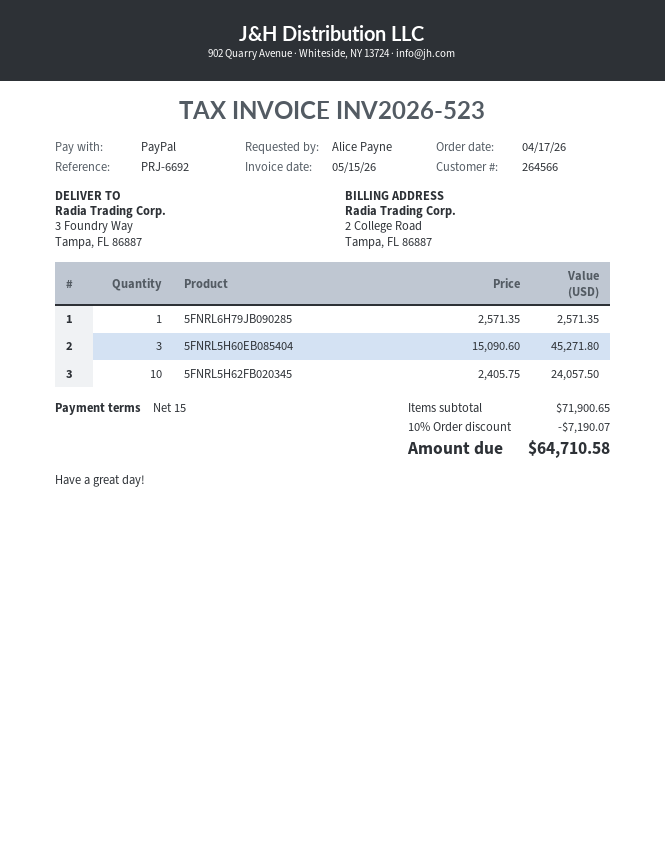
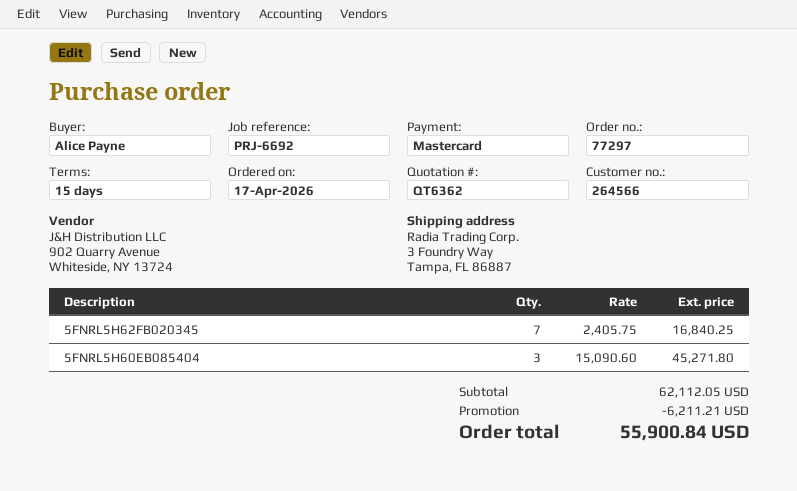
payment method: PayPal -> Mastercard
5FNRL6H79JB090285: 1 x 2571.35 = 2571.35 -> none
5FNRL5H62FB020345: 10 x 2405.75 = 24057.50 -> 7 x 2405.75 = 16840.25
subtotal: 71900.65 -> 62112.05
discount: 7190.07 -> 6211.21
total: 64710.58 -> 55900.84

